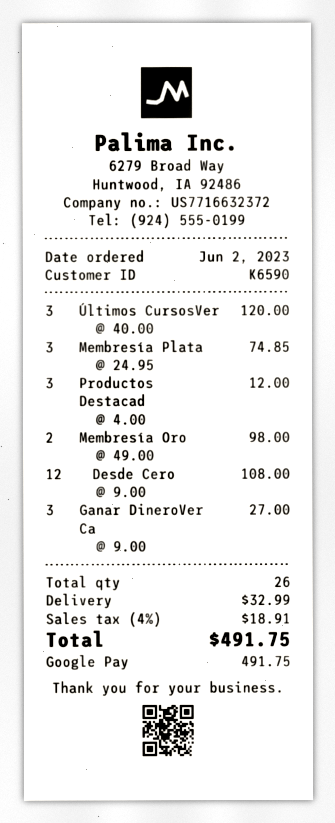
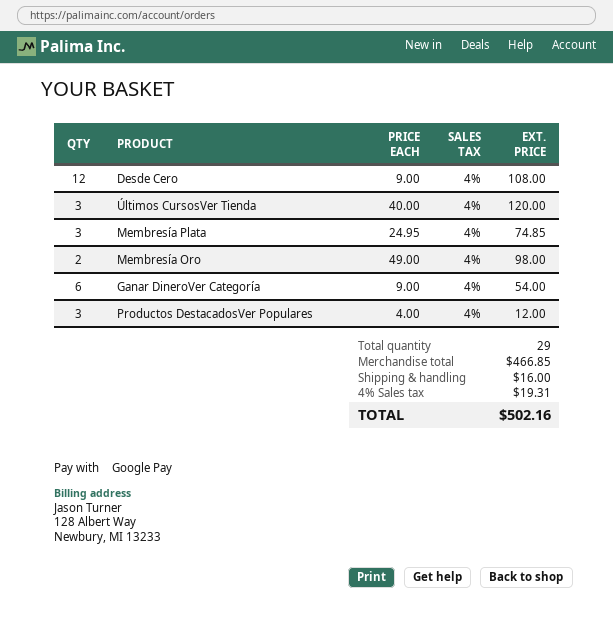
Ganar DineroVer Ca: 3 x 9.00 = 27.00 -> 6 x 9.00 = 54.00
total quantity: 26 -> 29
shipping: 32.99 -> 16.00
tax: 4% = 18.91 -> 4% = 19.31
total: 491.75 -> 502.16

